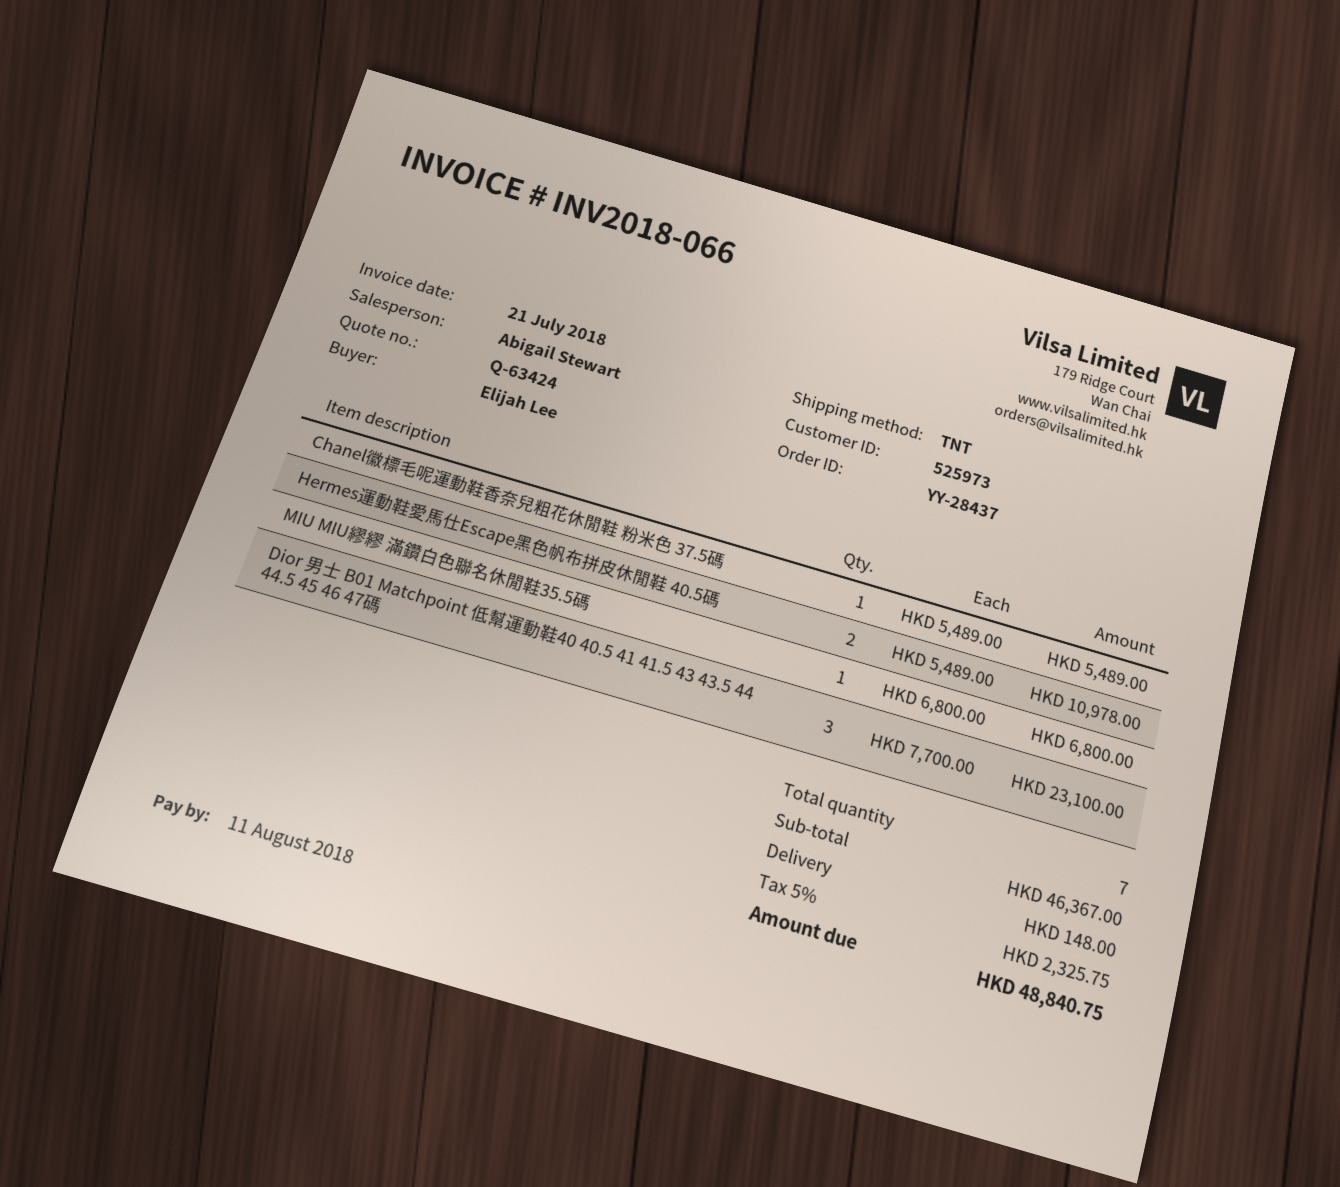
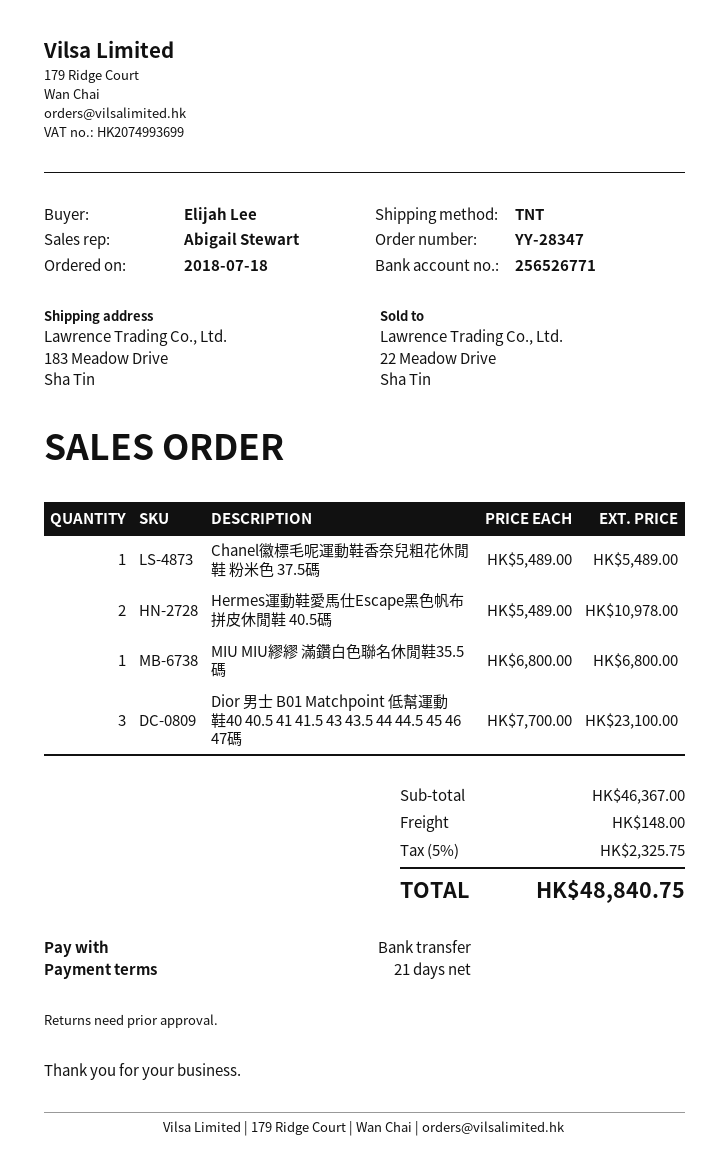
order number: YY-28437 -> YY-28347

